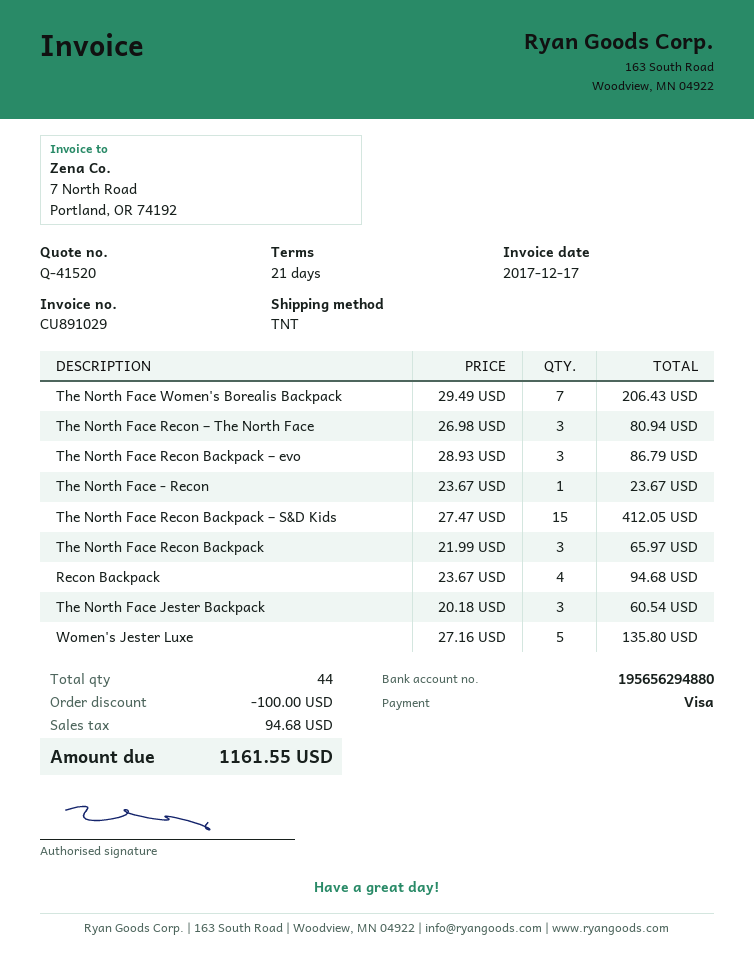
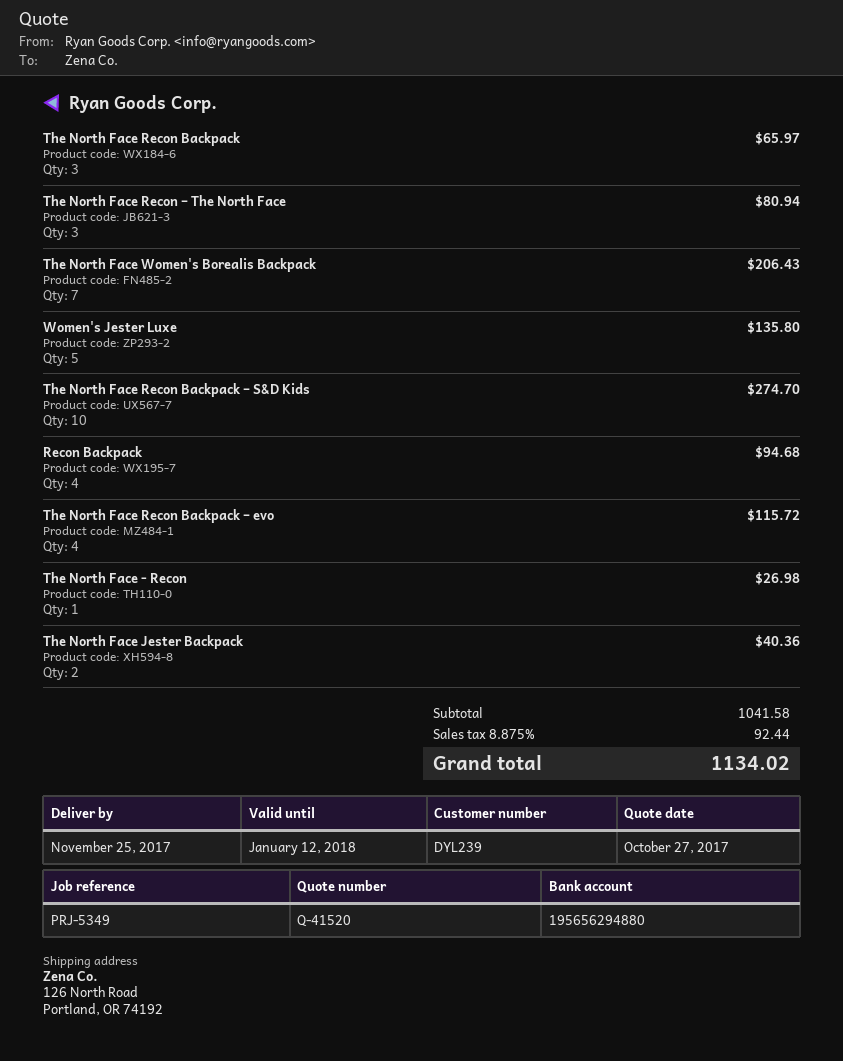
The North Face Recon Backpack – evo: 3 for 86.79 -> 4 for 115.72
The North Face - Recon: 1 for 23.67 -> 1 for 26.98
The North Face Recon Backpack – S&D Kids: 15 for 412.05 -> 10 for 274.70
The North Face Jester Backpack: 3 for 60.54 -> 2 for 40.36
discount: 100.00 -> none
tax: 94.68 -> 92.44
total: 1161.55 -> 1134.02

